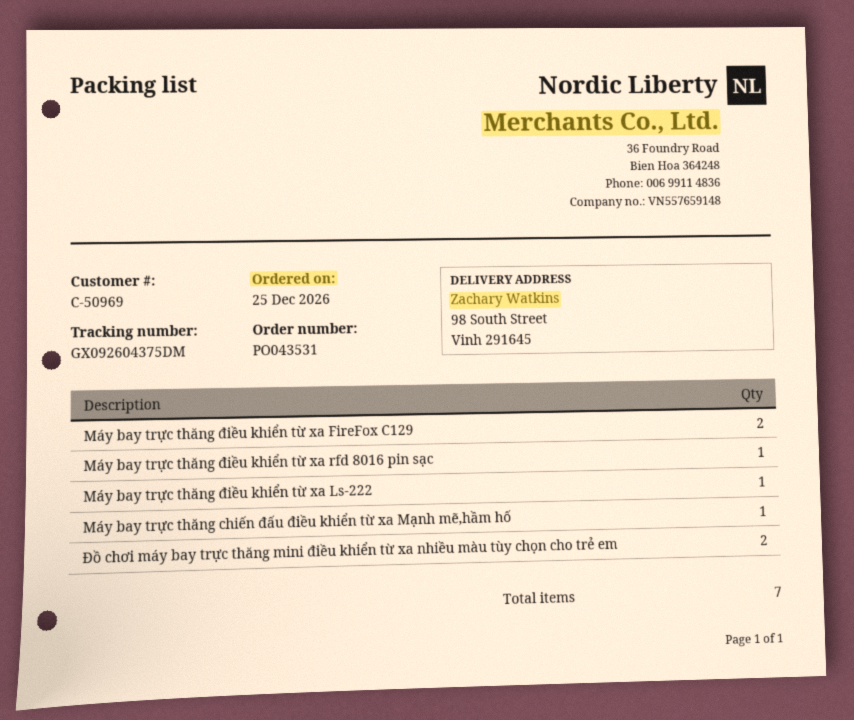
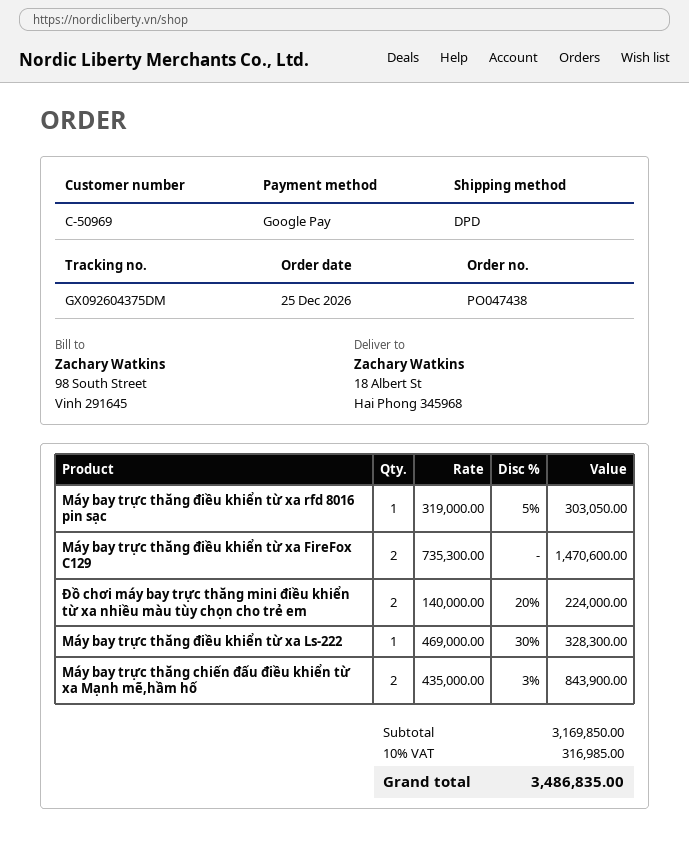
order number: PO043531 -> PO047438
ship to: 98 South Street, Vinh 291645 -> 18 Albert St, Hai Phong 345968
Máy bay trực thăng chiến đấu điều khiển từ xa Mạnh mẽ,hầm hố: 1 -> 2

